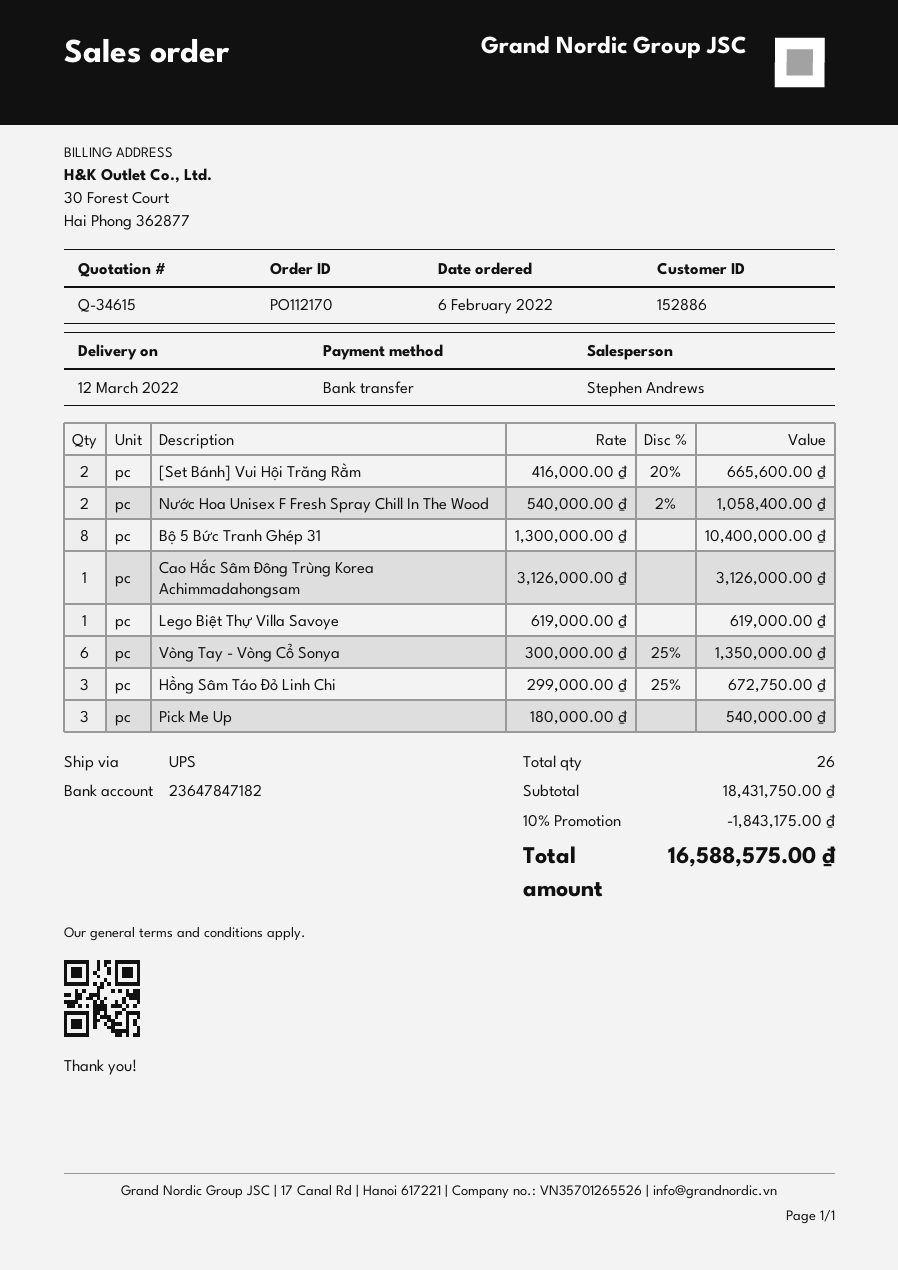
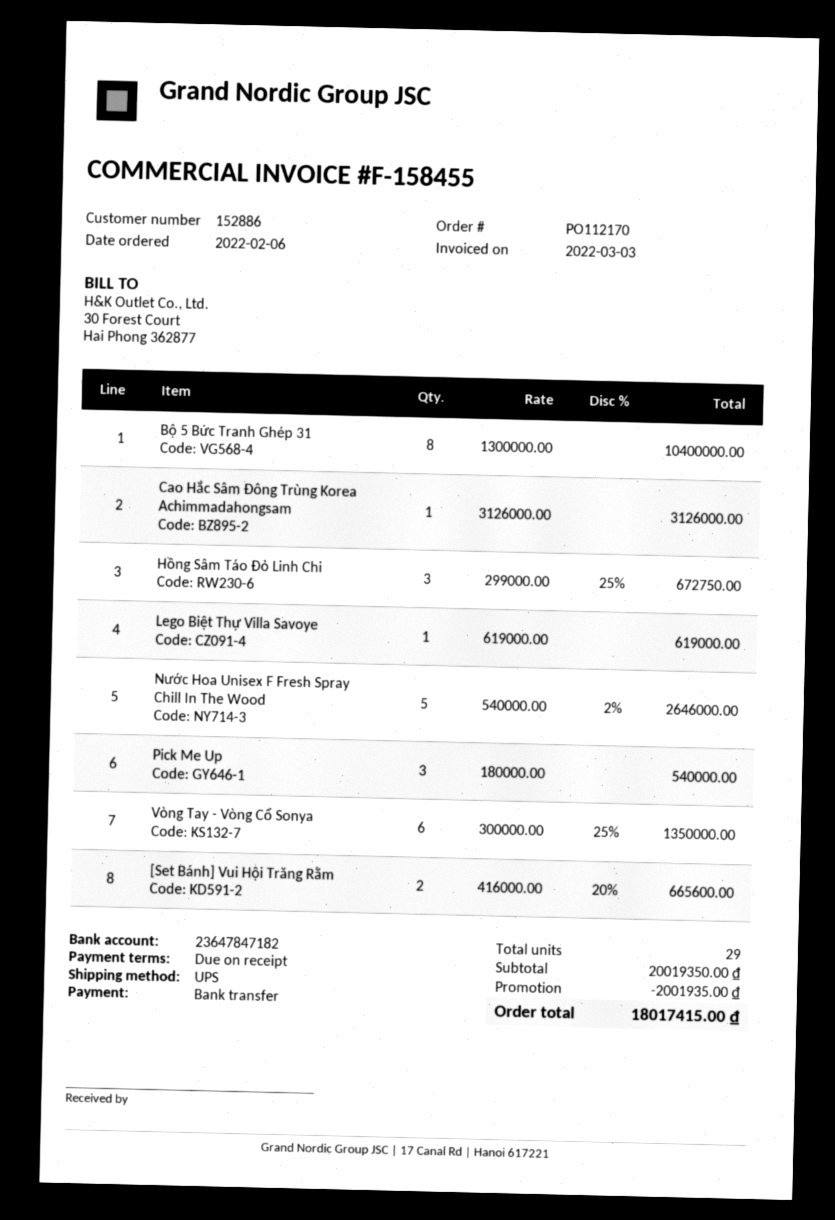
Nước Hoa Unisex F Fresh Spray Chill In The Wood: 2 x 540000.00 - 2% = 1058400.00 -> 5 x 540000.00 - 2% = 2646000.00
total quantity: 26 -> 29
subtotal: 18431750.00 -> 20019350.00
discount: 1843175.00 -> 2001935.00
total: 16588575.00 -> 18017415.00

